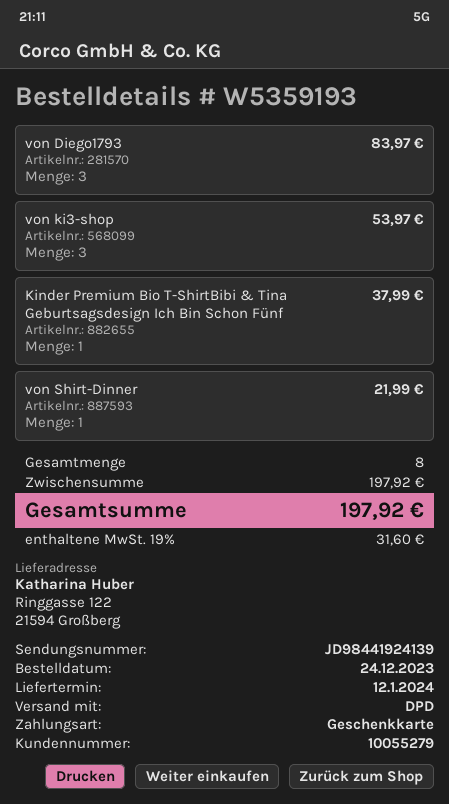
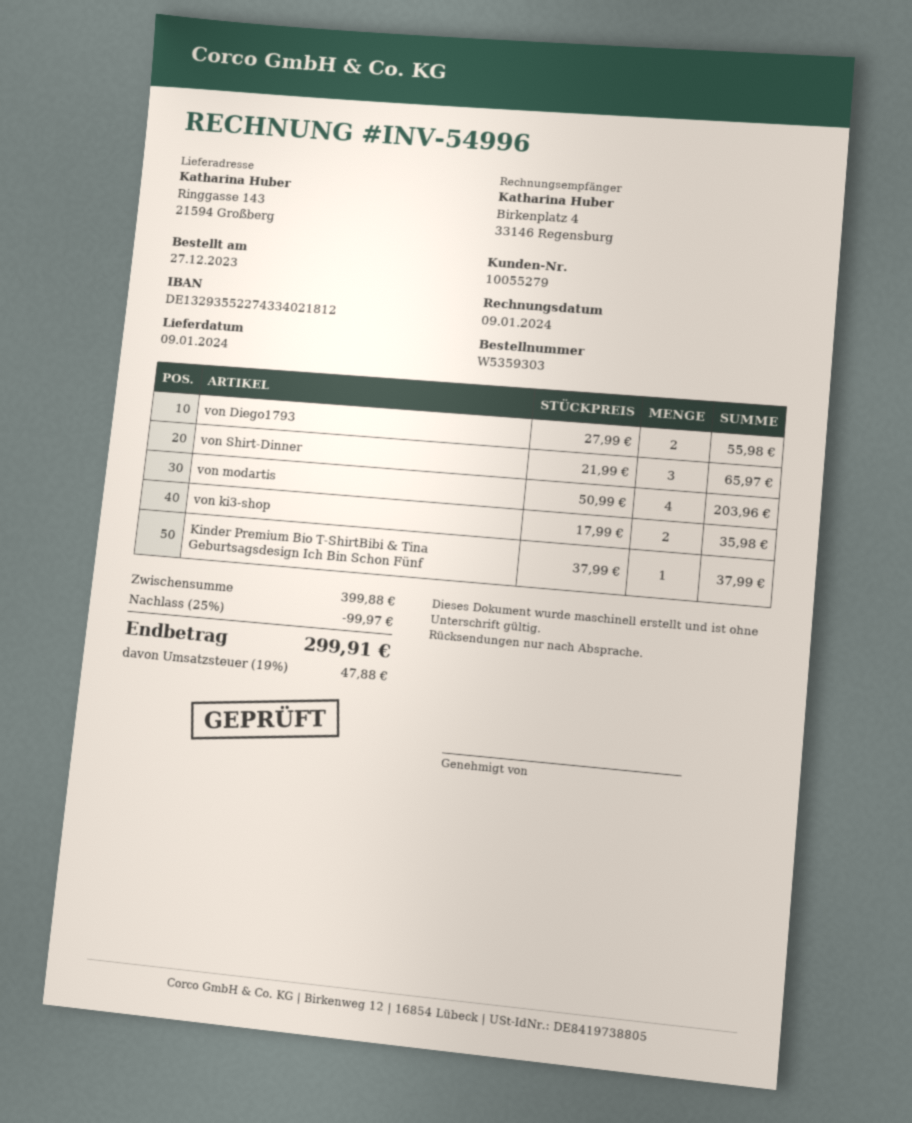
order number: W5359193 -> W5359303
order date: 2023-12-24 -> 2023-12-27
delivery date: 2024-01-12 -> 2024-01-09
ship to: Ringgasse 122, 21594 Großberg -> Ringgasse 143, 21594 Großberg
von Diego1793: 3 for 83.97 -> 2 for 55.98
von ki3-shop: 3 for 53.97 -> 2 for 35.98
von Shirt-Dinner: 1 for 21.99 -> 3 for 65.97
von modartis: none -> 4 for 203.96
subtotal: 197.92 -> 399.88
discount: none -> 25% = 99.97
tax: 19% = 31.60 -> 19% = 47.88
total: 197.92 -> 299.91

